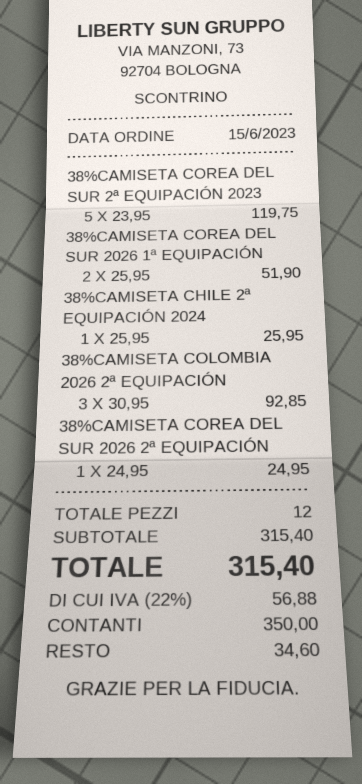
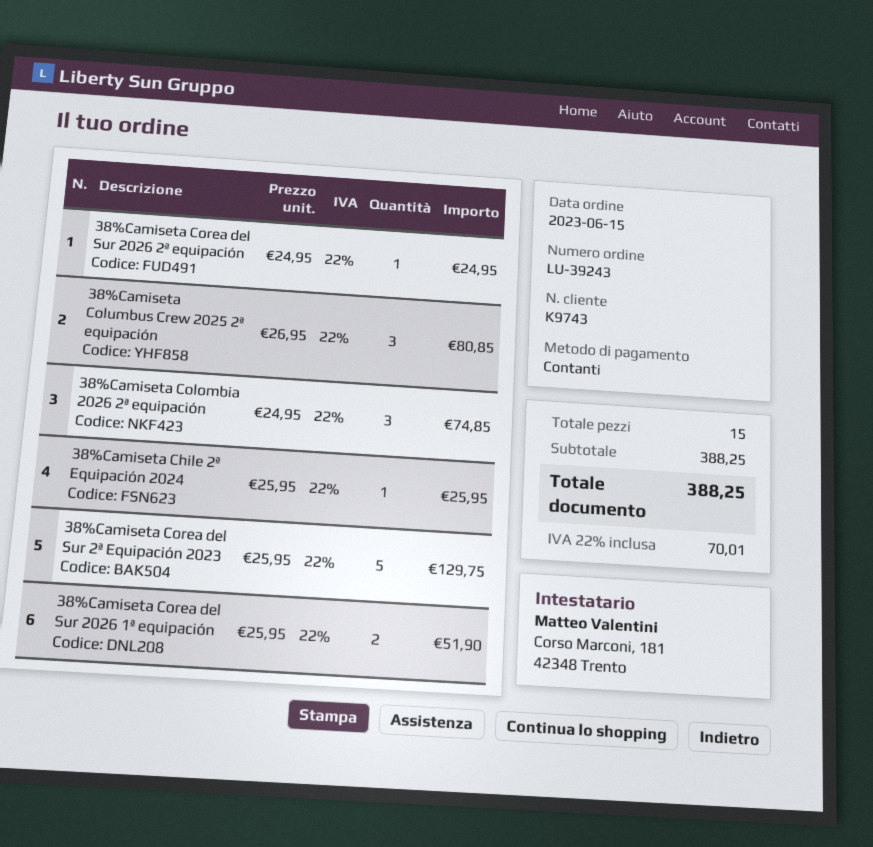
38%CAMISETA COREA DEL SUR 2ª EQUIPACIÓN 2023: 5 x 23.95 = 119.75 -> 5 x 25.95 = 129.75
38%CAMISETA COLOMBIA 2026 2ª EQUIPACIÓN: 3 x 30.95 = 92.85 -> 3 x 24.95 = 74.85
38%Camiseta Columbus Crew 2025 2ª equipación: none -> 3 x 26.95 = 80.85
total quantity: 12 -> 15
subtotal: 315.40 -> 388.25
tax: 22% = 56.88 -> 22% = 70.01
total: 315.40 -> 388.25

